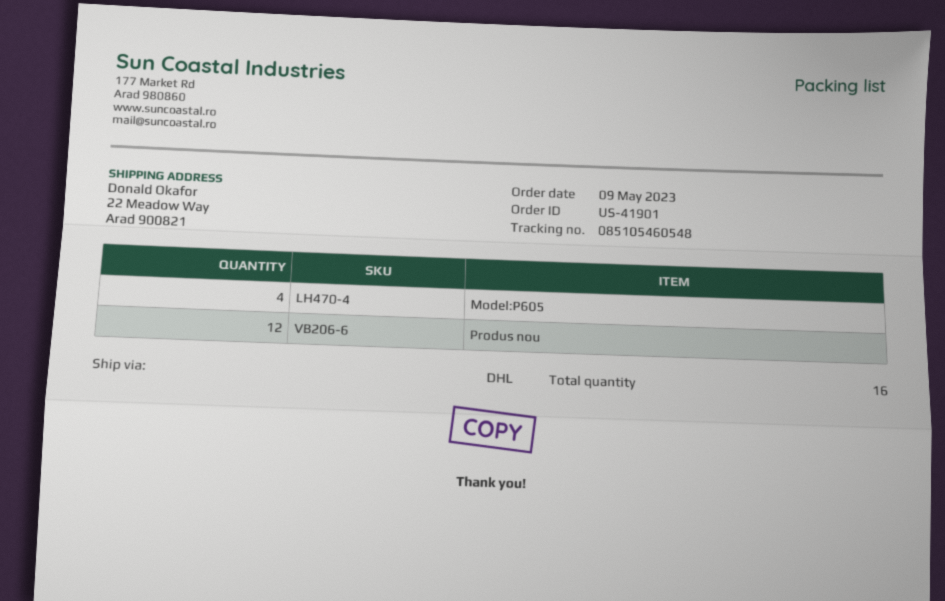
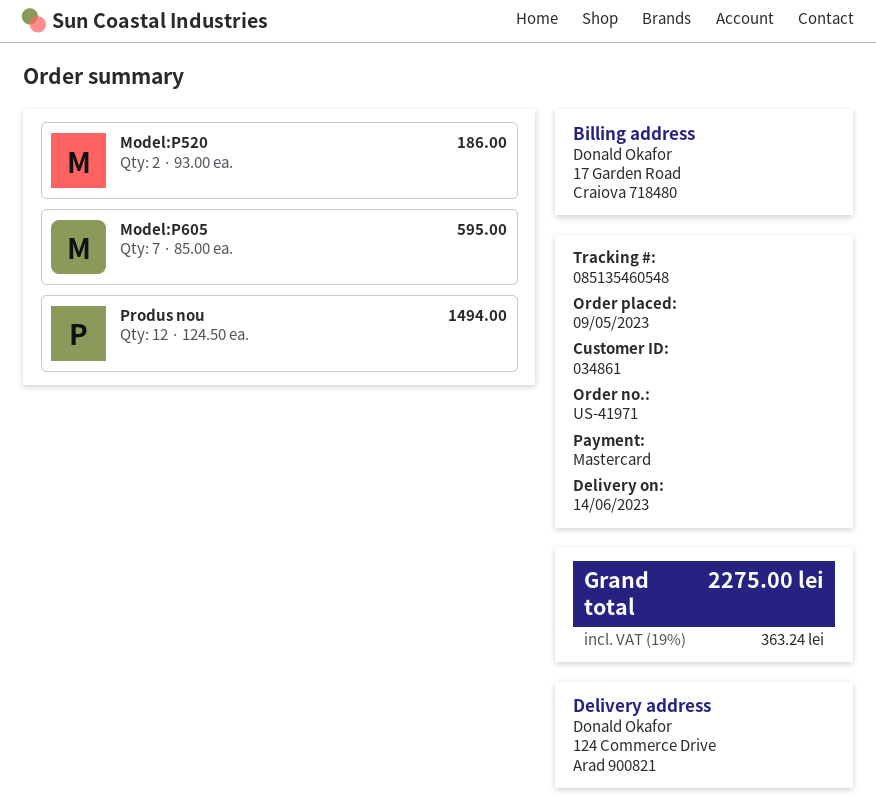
order number: US-41901 -> US-41971
tracking number: 085105460548 -> 085135460548
ship to: 22 Meadow Way, Arad 900821 -> 124 Commerce Drive, Arad 900821
Model:P605: 4 -> 7
Model:P520: none -> 2

